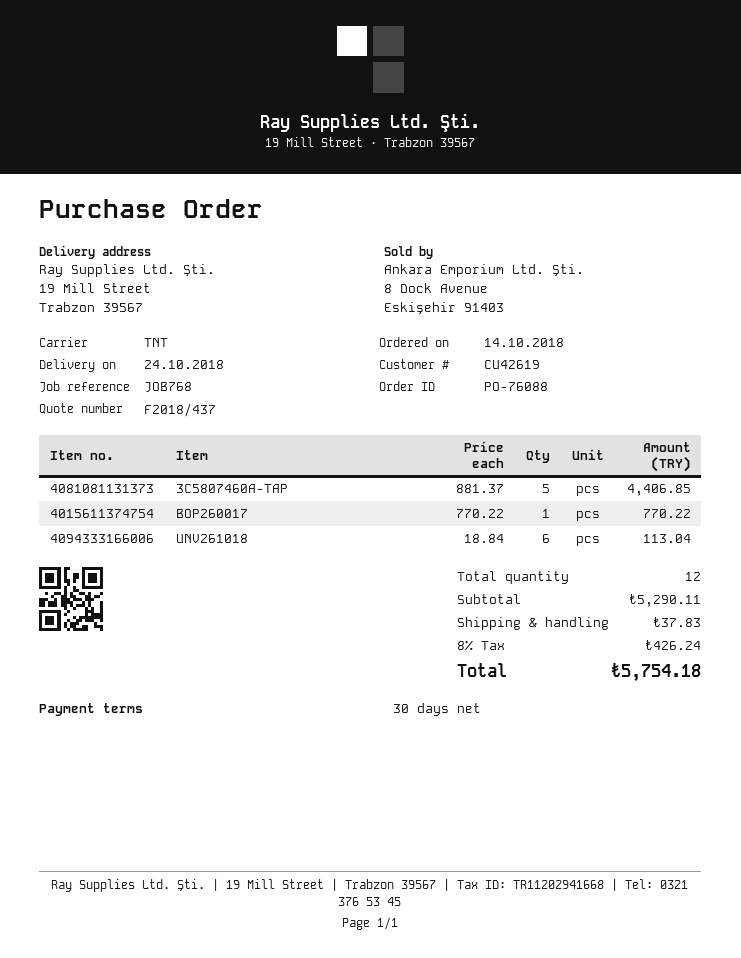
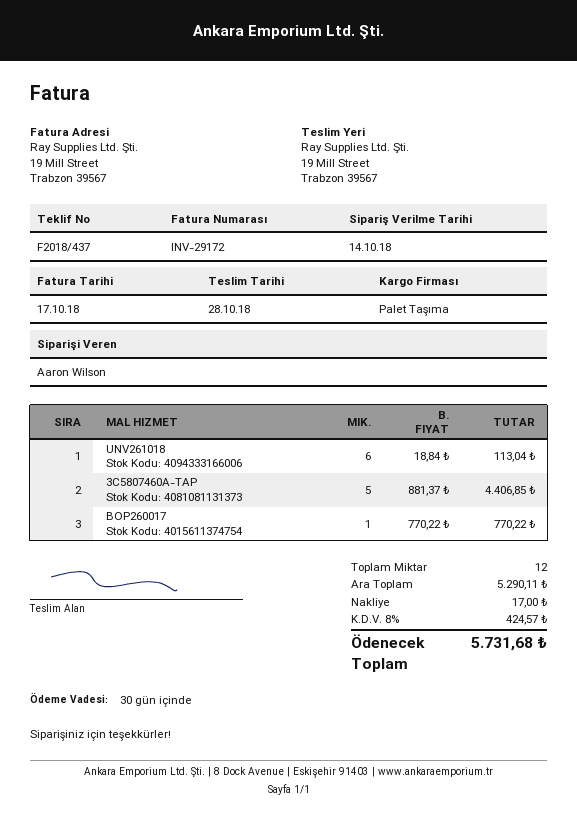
delivery date: 2018-10-24 -> 2018-10-28
shipping method: TNT -> pallet freight
shipping: 37.83 -> 17.00
tax: 8% = 426.24 -> 8% = 424.57
total: 5754.18 -> 5731.68

